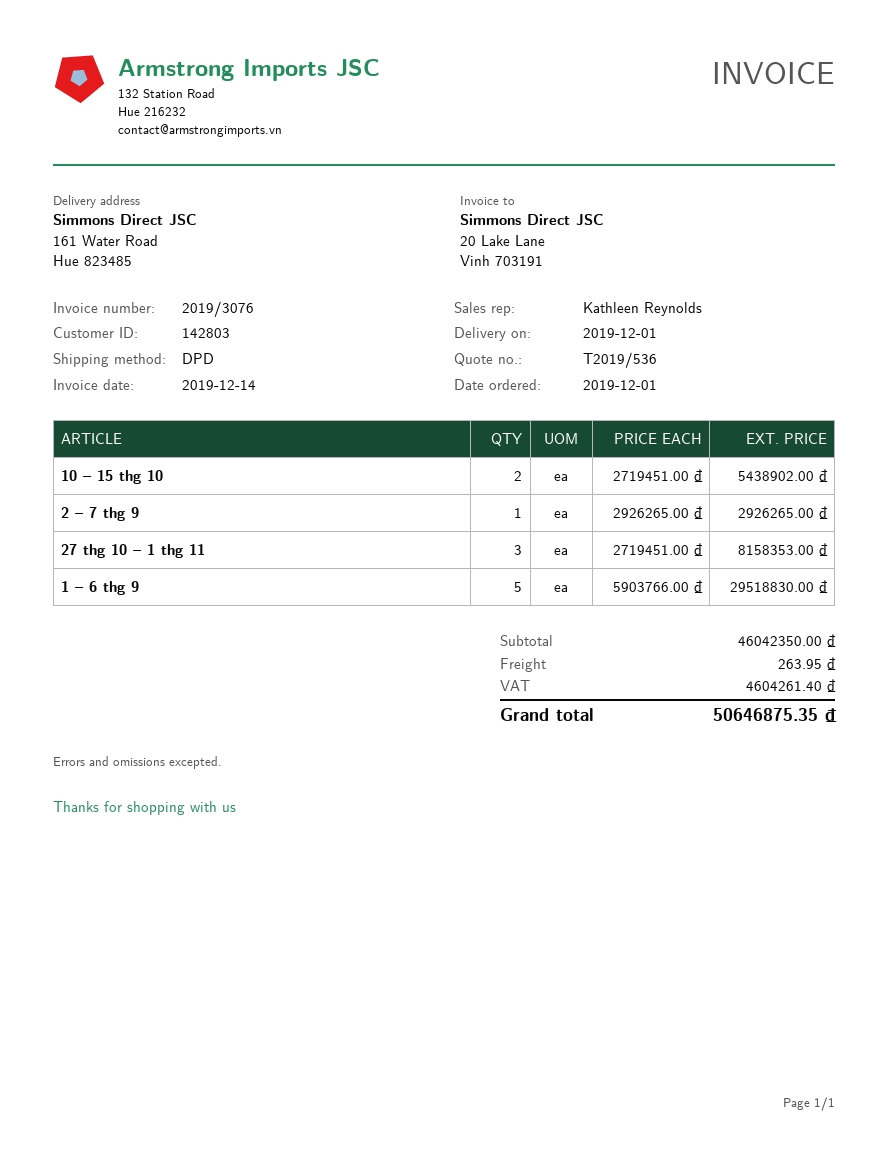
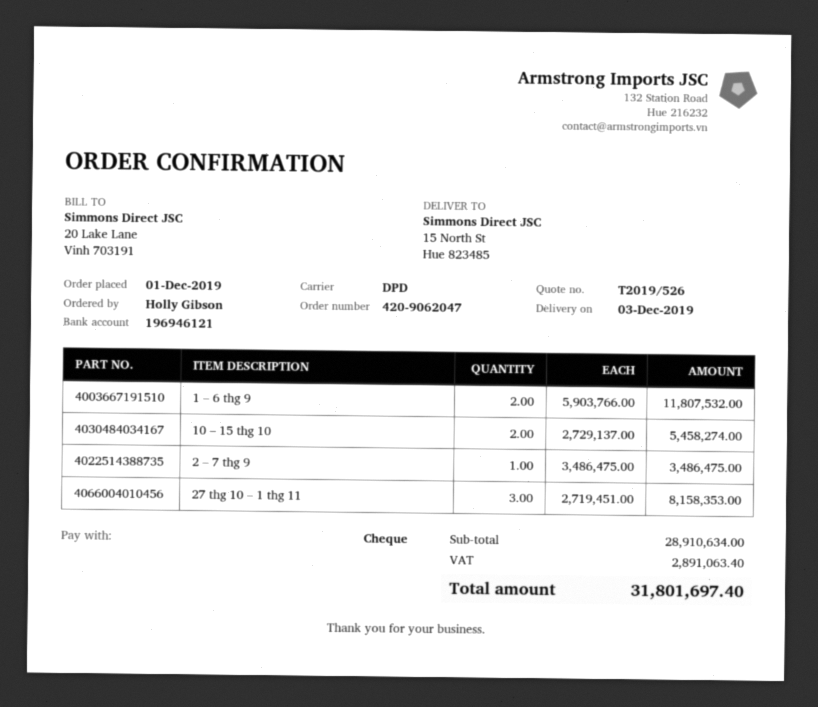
quote number: T2019/536 -> T2019/526
delivery date: 2019-12-01 -> 2019-12-03
ship to: 161 Water Road, Hue 823485 -> 15 North St, Hue 823485
10 – 15 thg 10: 2 x 2719451.00 = 5438902.00 -> 2 x 2729137.00 = 5458274.00
2 – 7 thg 9: 1 x 2926265.00 = 2926265.00 -> 1 x 3486475.00 = 3486475.00
1 – 6 thg 9: 5 x 5903766.00 = 29518830.00 -> 2 x 5903766.00 = 11807532.00
subtotal: 46042350.00 -> 28910634.00
shipping: 263.95 -> none
tax: 4604261.40 -> 2891063.40
total: 50646875.35 -> 31801697.40

